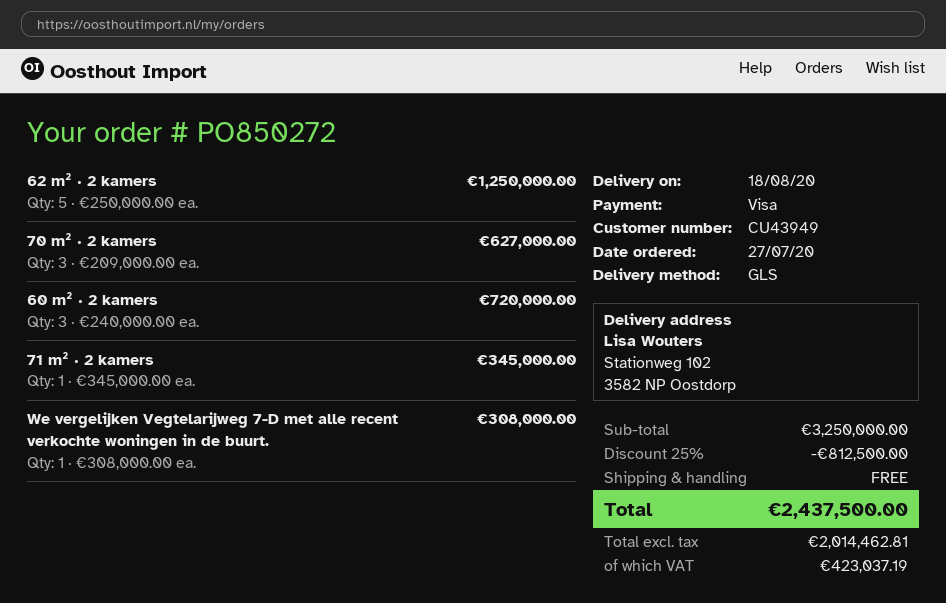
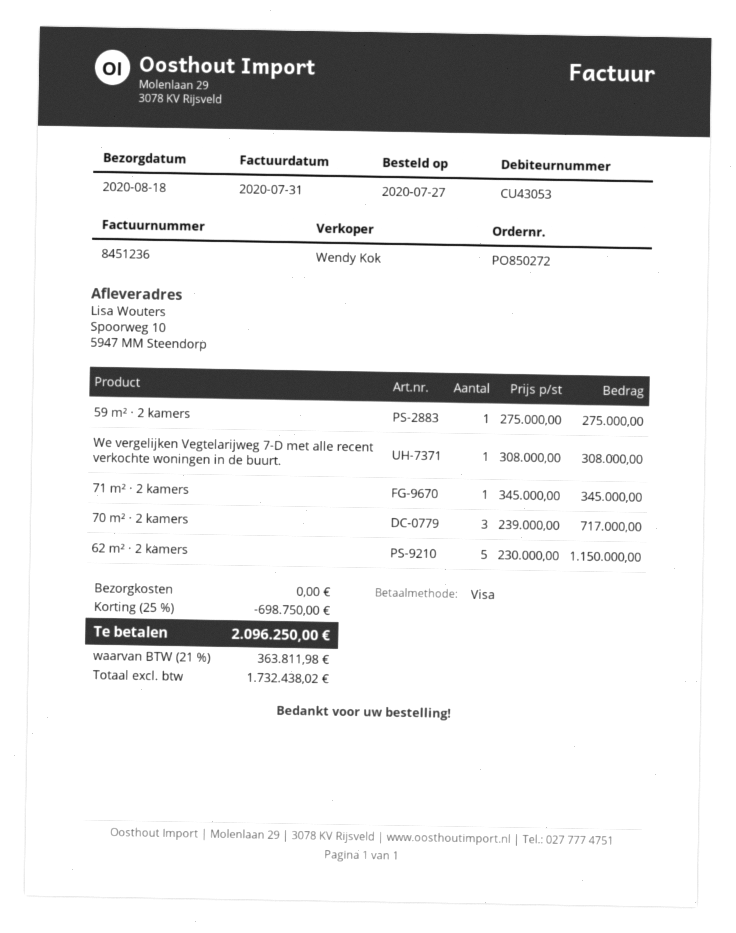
customer number: CU43949 -> CU43053
ship to: Stationweg 102, 3582 NP Oostdorp -> Spoorweg 10, 5947 MM Steendorp
62 m² · 2 kamers: 5 x 250000.00 = 1250000.00 -> 5 x 230000.00 = 1150000.00
70 m² · 2 kamers: 3 x 209000.00 = 627000.00 -> 3 x 239000.00 = 717000.00
60 m² · 2 kamers: 3 x 240000.00 = 720000.00 -> none
59 m² · 2 kamers: none -> 1 x 275000.00 = 275000.00
discount: 25% = 812500.00 -> 25% = 698750.00
net: 2014462.81 -> 1732438.02
tax: 423037.19 -> 363811.98
total: 2437500.00 -> 2096250.00

